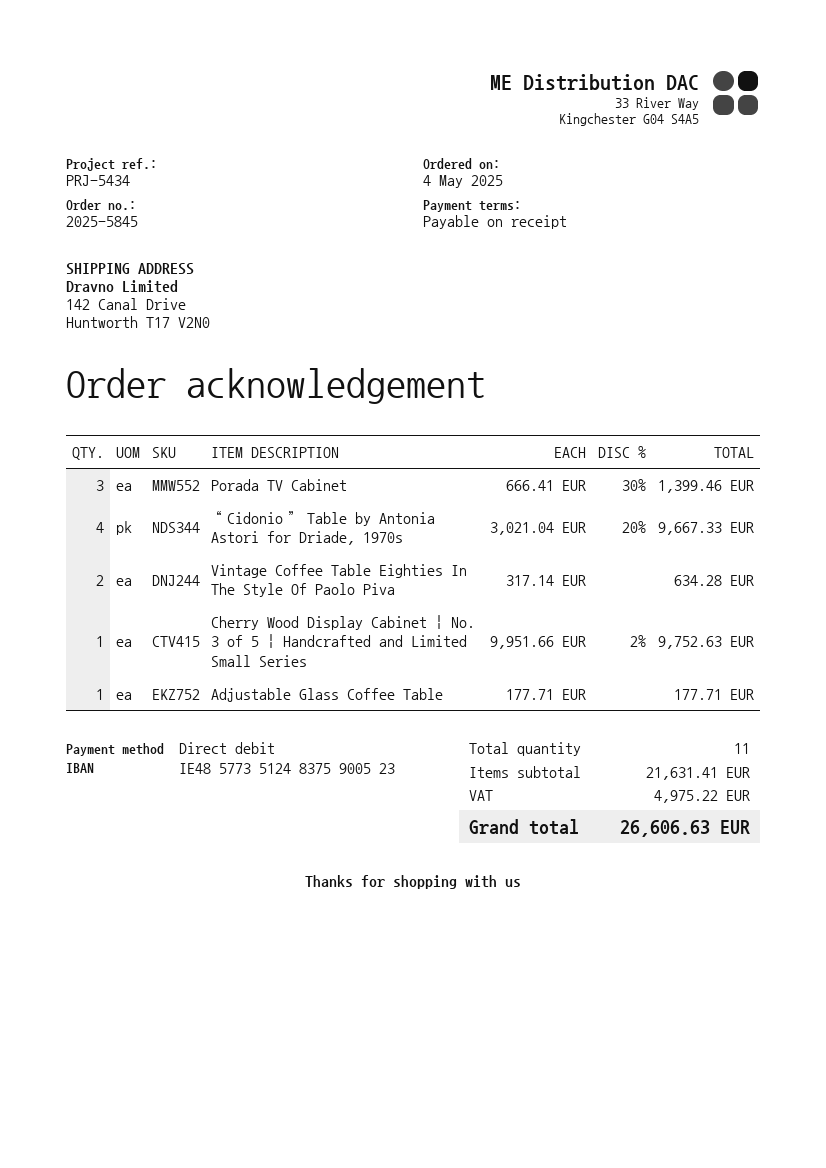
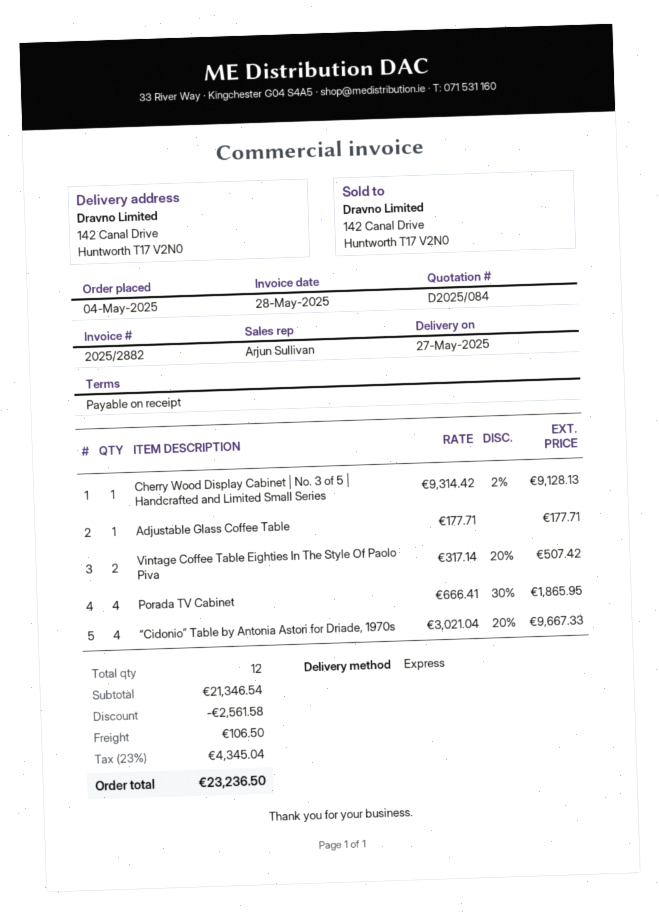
Porada TV Cabinet: 3 x 666.41 - 30% = 1399.46 -> 4 x 666.41 - 30% = 1865.95
Vintage Coffee Table Eighties In The Style Of Paolo Piva: 2 x 317.14 = 634.28 -> 2 x 317.14 - 20% = 507.42
Cherry Wood Display Cabinet | No. 3 of 5 | Handcrafted and Limited Small Series: 1 x 9951.66 - 2% = 9752.63 -> 1 x 9314.42 - 2% = 9128.13
total quantity: 11 -> 12
subtotal: 21631.41 -> 21346.54
discount: none -> 2561.58
shipping: none -> 106.50
tax: 4975.22 -> 4345.04
total: 26606.63 -> 23236.50

